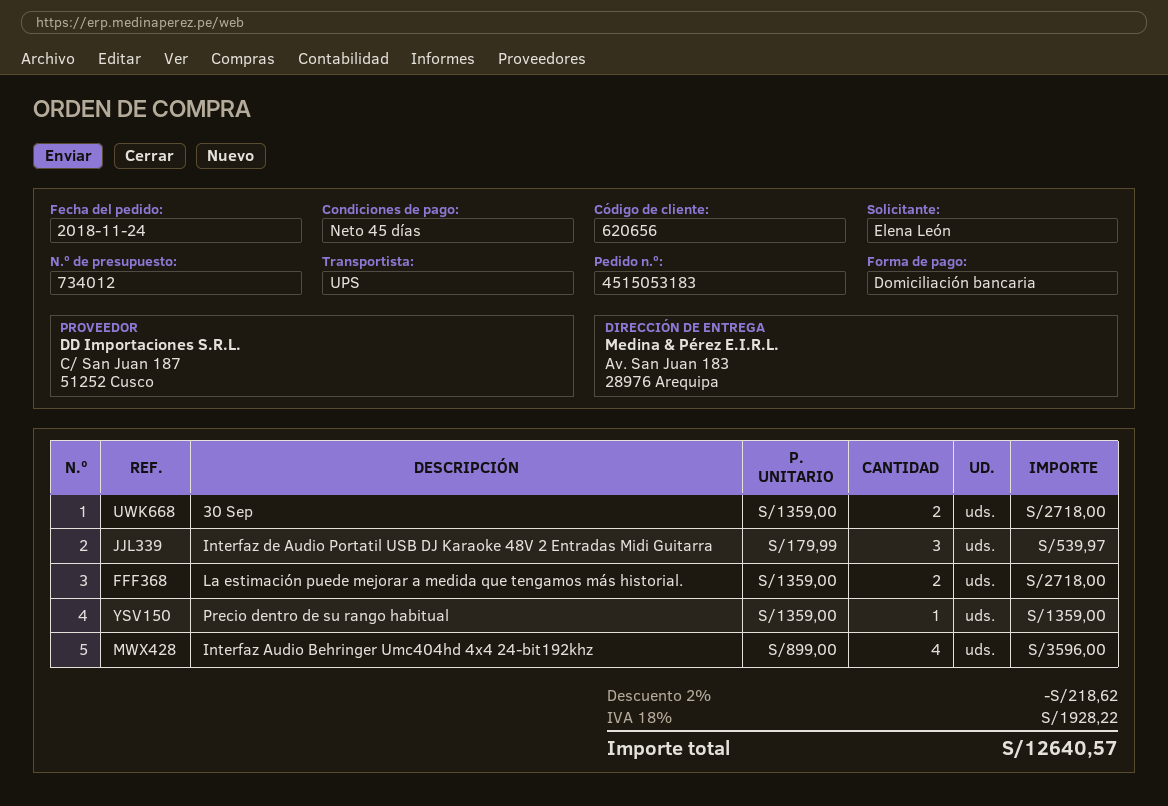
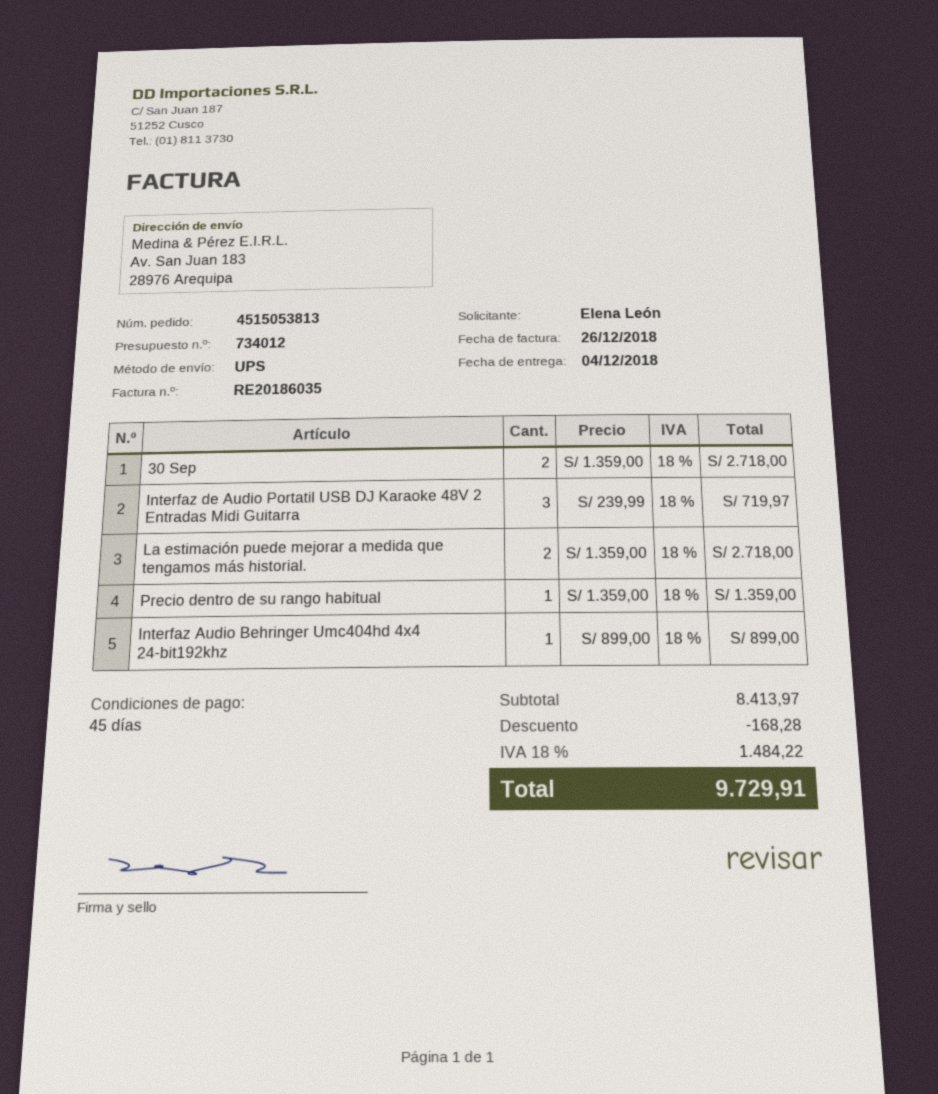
order number: 4515053183 -> 4515053813
Interfaz de Audio Portatil USB DJ Karaoke 48V 2 Entradas Midi Guitarra: 3 x 179.99 = 539.97 -> 3 x 239.99 = 719.97
Interfaz Audio Behringer Umc404hd 4x4 24-bit192khz: 4 x 899.00 = 3596.00 -> 1 x 899.00 = 899.00
discount: 218.62 -> 168.28
tax: 18% = 1928.22 -> 18% = 1484.22
total: 12640.57 -> 9729.91

